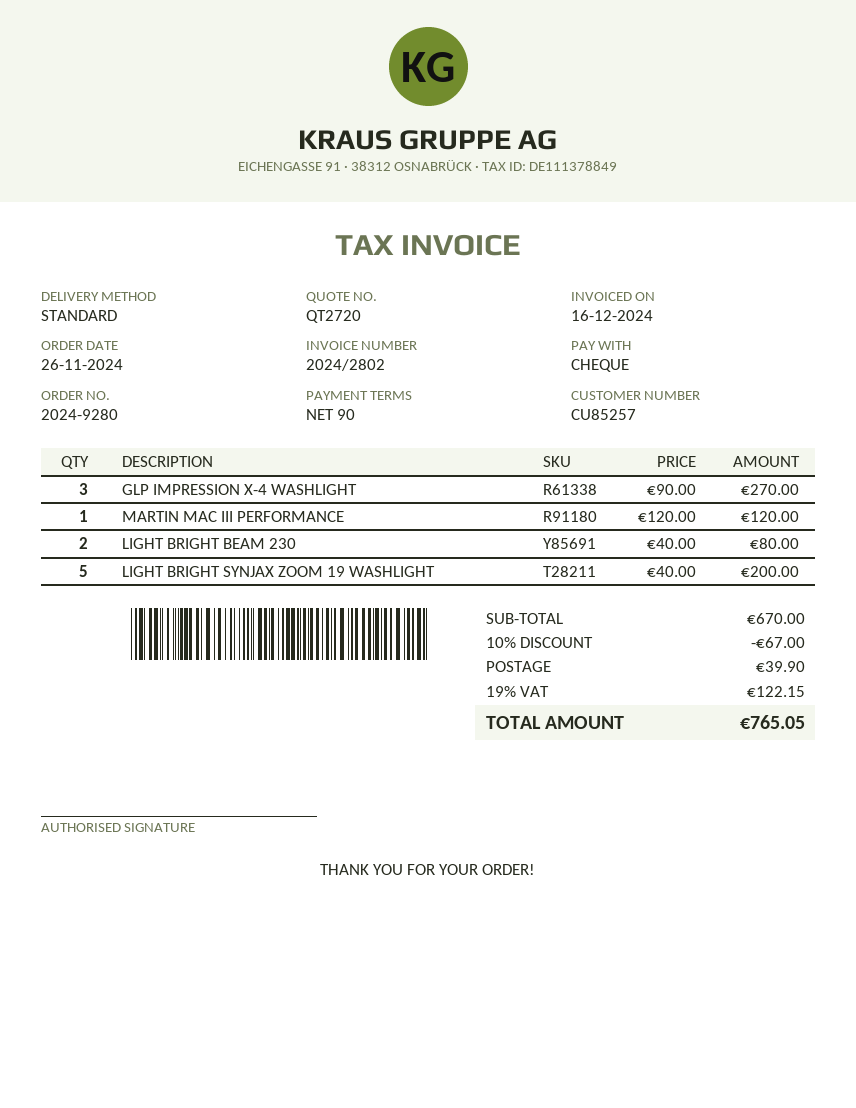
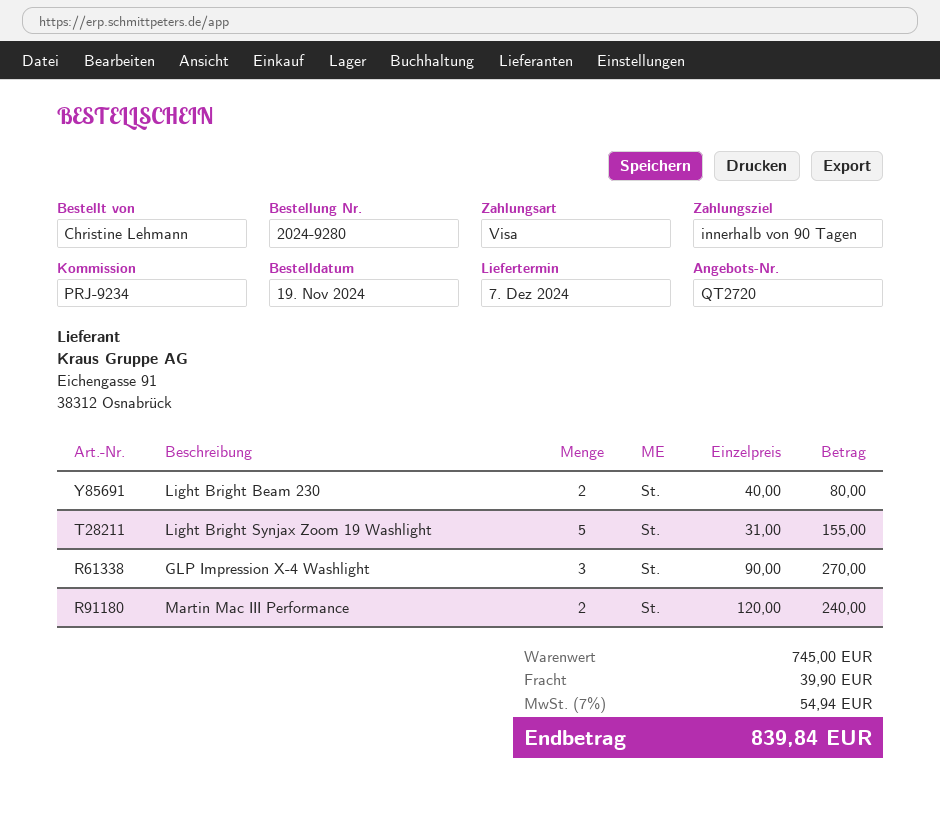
order date: 2024-11-26 -> 2024-11-19
payment method: cheque -> Visa
MARTIN MAC III PERFORMANCE: 1 x 120.00 = 120.00 -> 2 x 120.00 = 240.00
LIGHT BRIGHT SYNJAX ZOOM 19 WASHLIGHT: 5 x 40.00 = 200.00 -> 5 x 31.00 = 155.00
subtotal: 670.00 -> 745.00
discount: 10% = 67.00 -> none
tax: 19% = 122.15 -> 7% = 54.94
total: 765.05 -> 839.84

